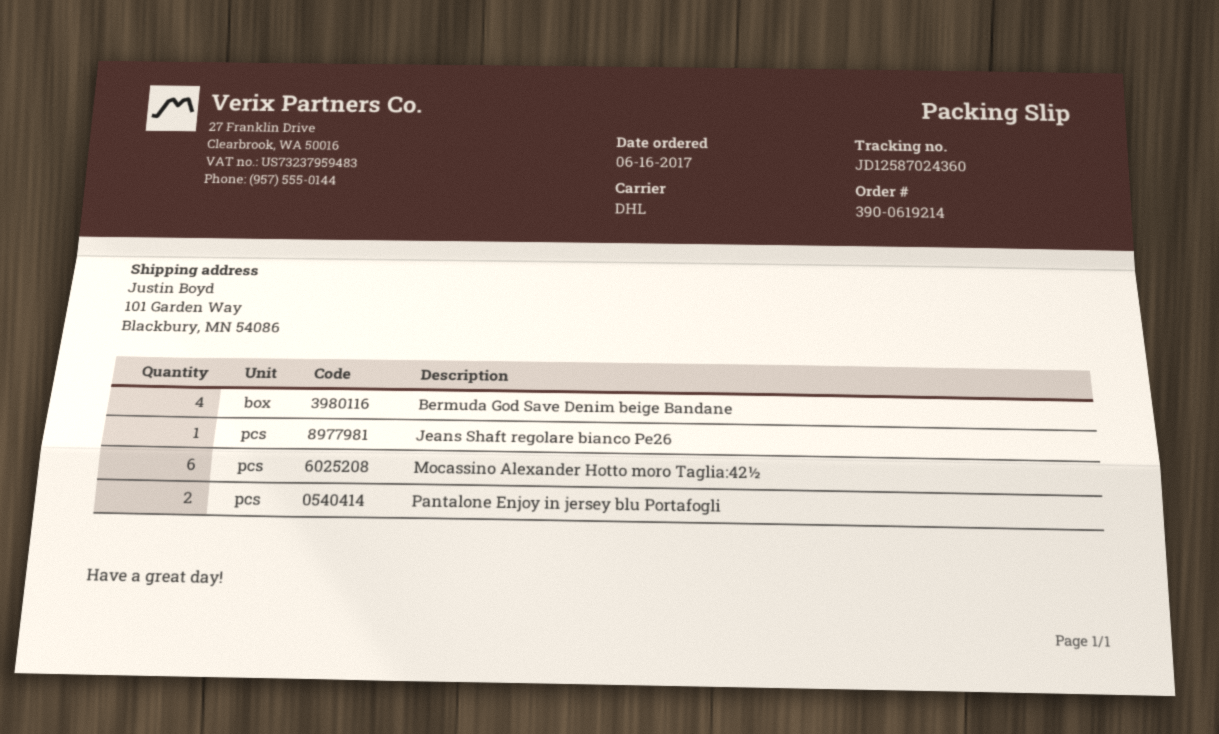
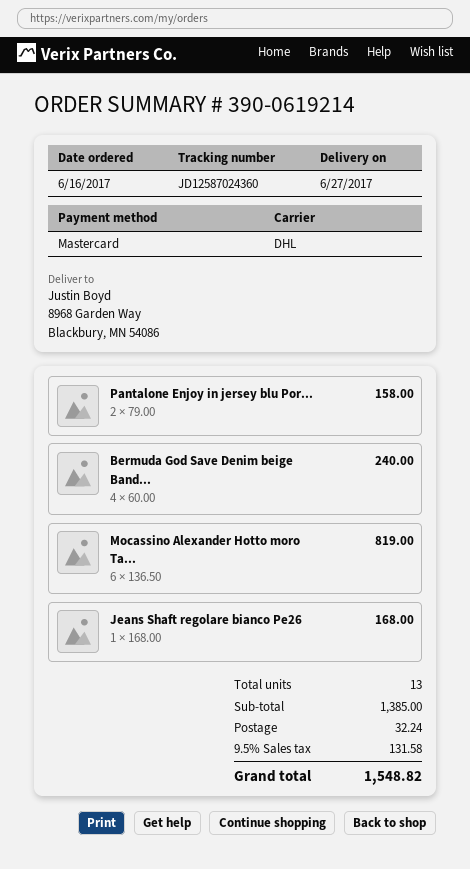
ship to: 101 Garden Way, Blackbury, MN 54086 -> 8968 Garden Way, Blackbury, MN 54086

